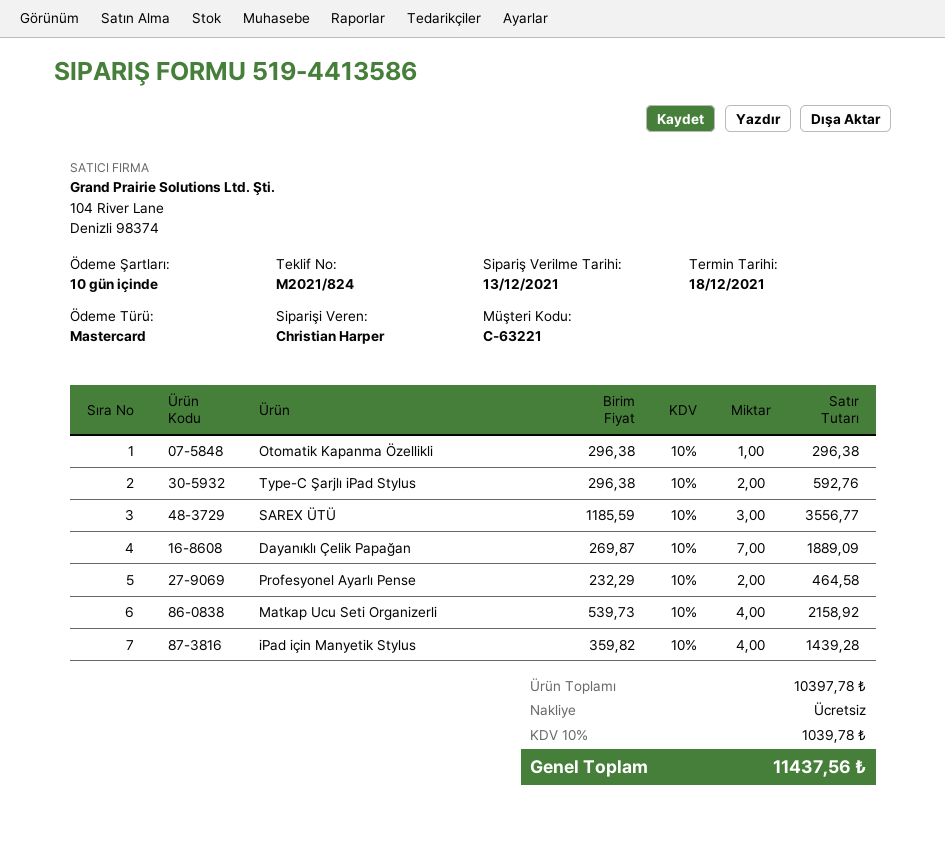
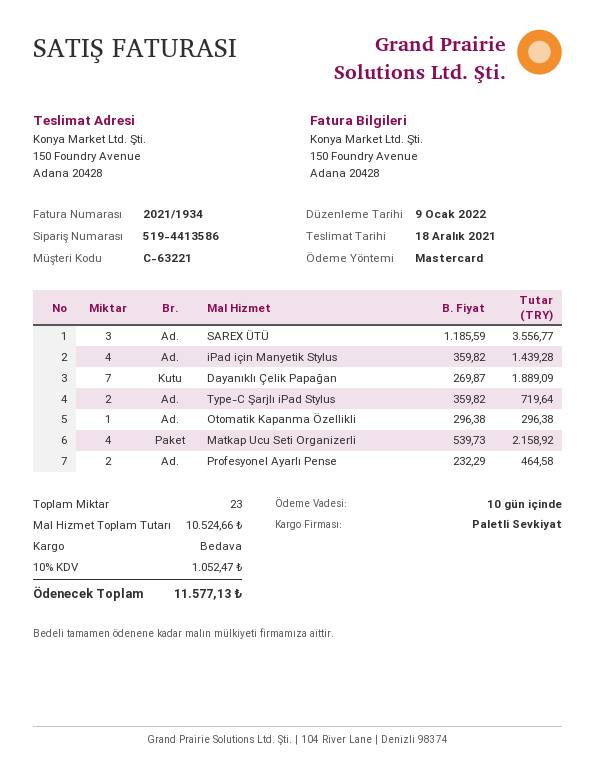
Type-C Şarjlı iPad Stylus: 2 x 296.38 = 592.76 -> 2 x 359.82 = 719.64
subtotal: 10397.78 -> 10524.66
tax: 10% = 1039.78 -> 10% = 1052.47
total: 11437.56 -> 11577.13

